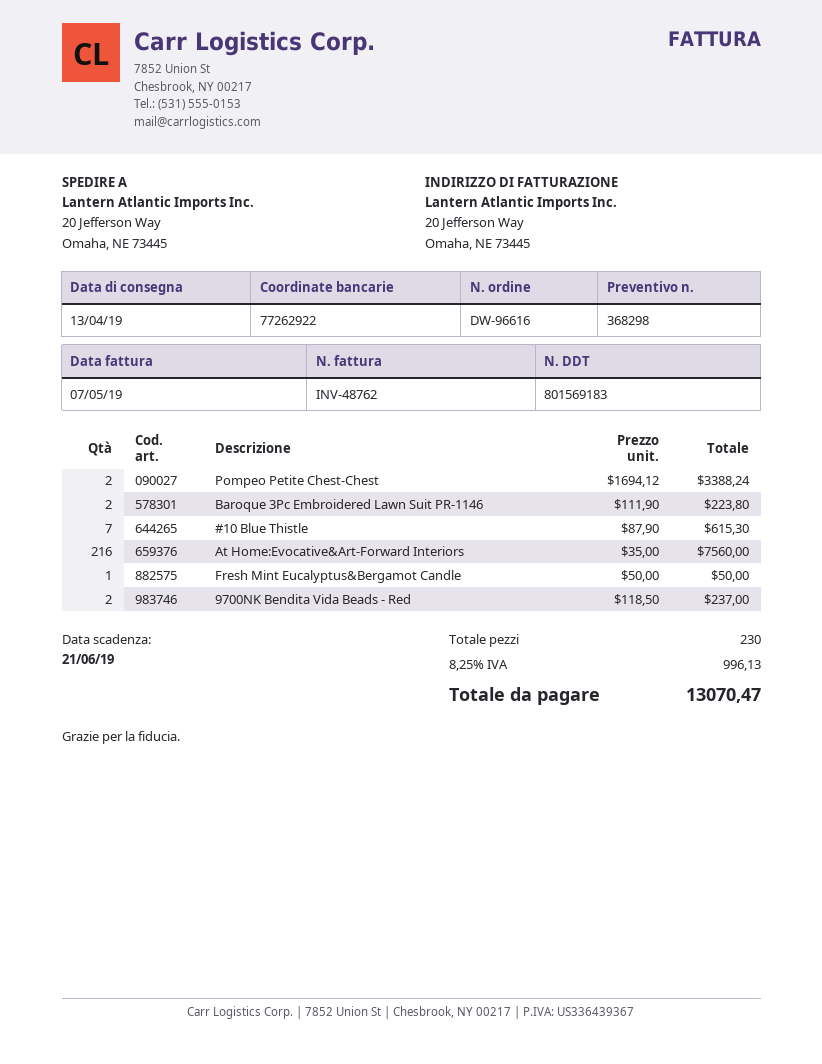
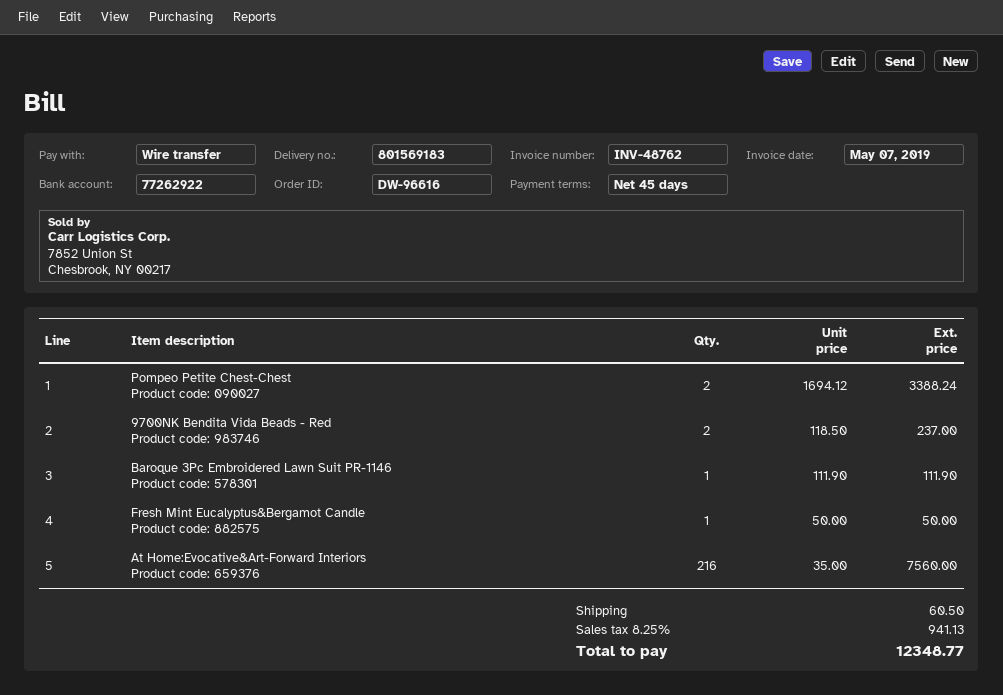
Baroque 3Pc Embroidered Lawn Suit PR-1146: 2 x 111.90 = 223.80 -> 1 x 111.90 = 111.90
#10 Blue Thistle: 7 x 87.90 = 615.30 -> none
shipping: none -> 60.50
tax: 8.25% = 996.13 -> 8.25% = 941.13
total: 13070.47 -> 12348.77

